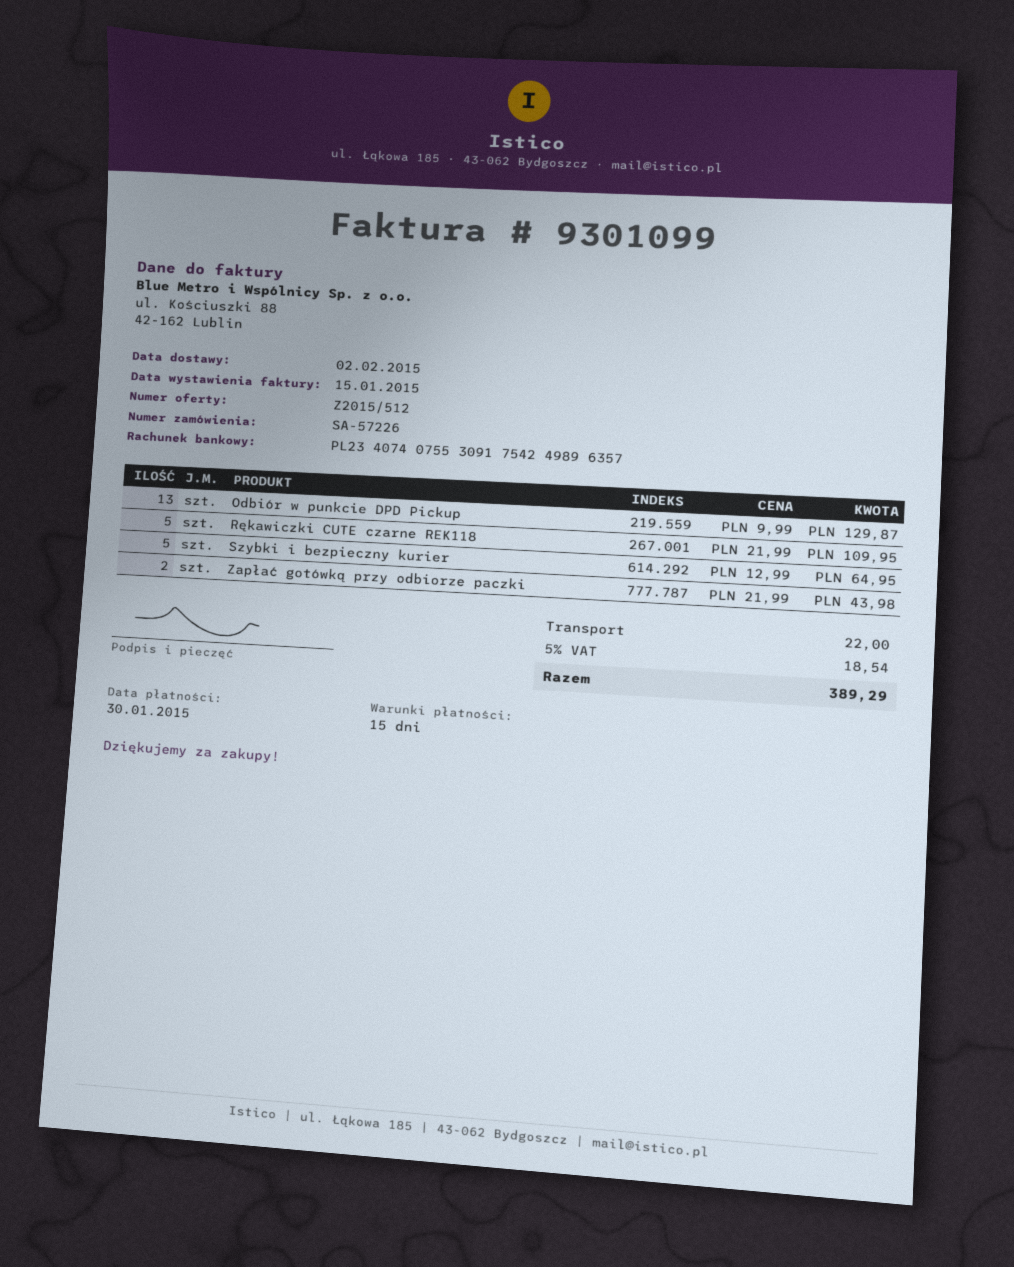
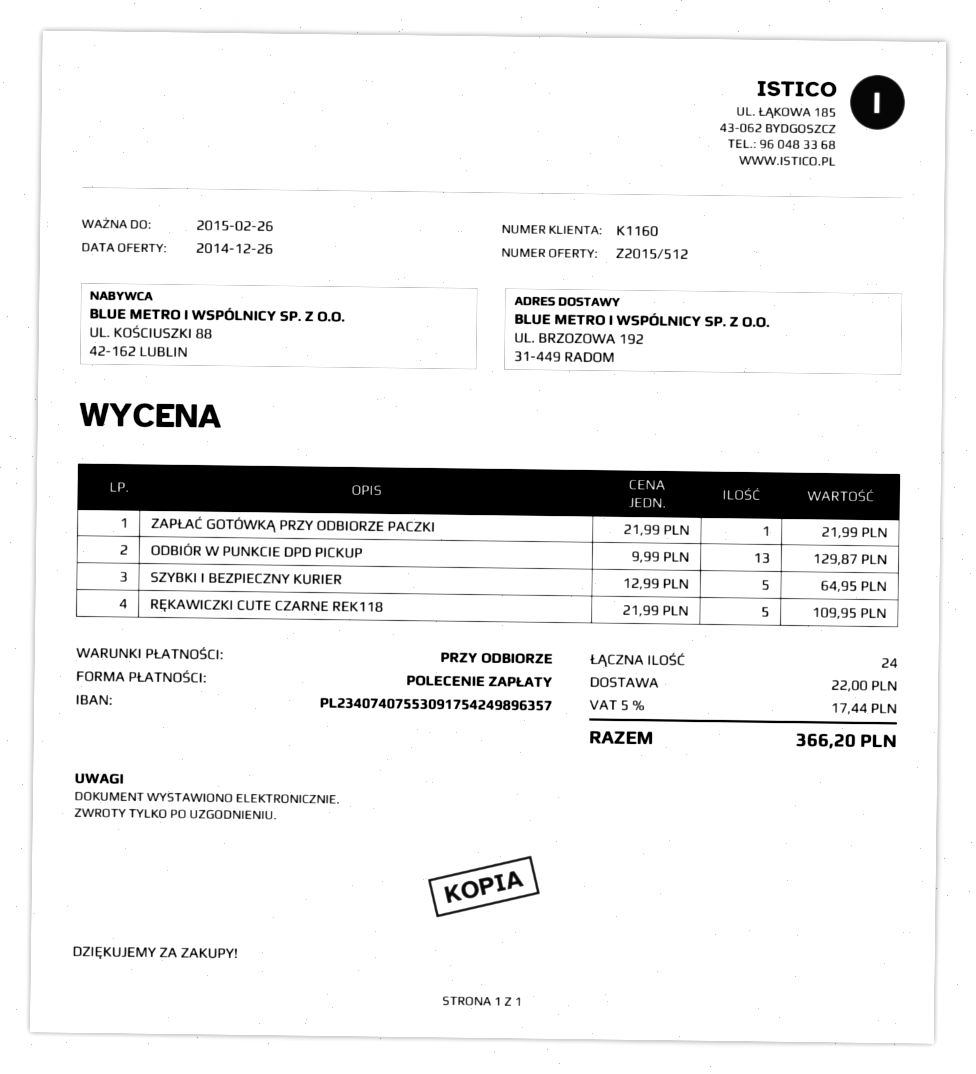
payment terms: 15 days -> on receipt
Zapłać gotówką przy odbiorze paczki: 2 x 21.99 = 43.98 -> 1 x 21.99 = 21.99
tax: 5% = 18.54 -> 5% = 17.44
total: 389.29 -> 366.20

